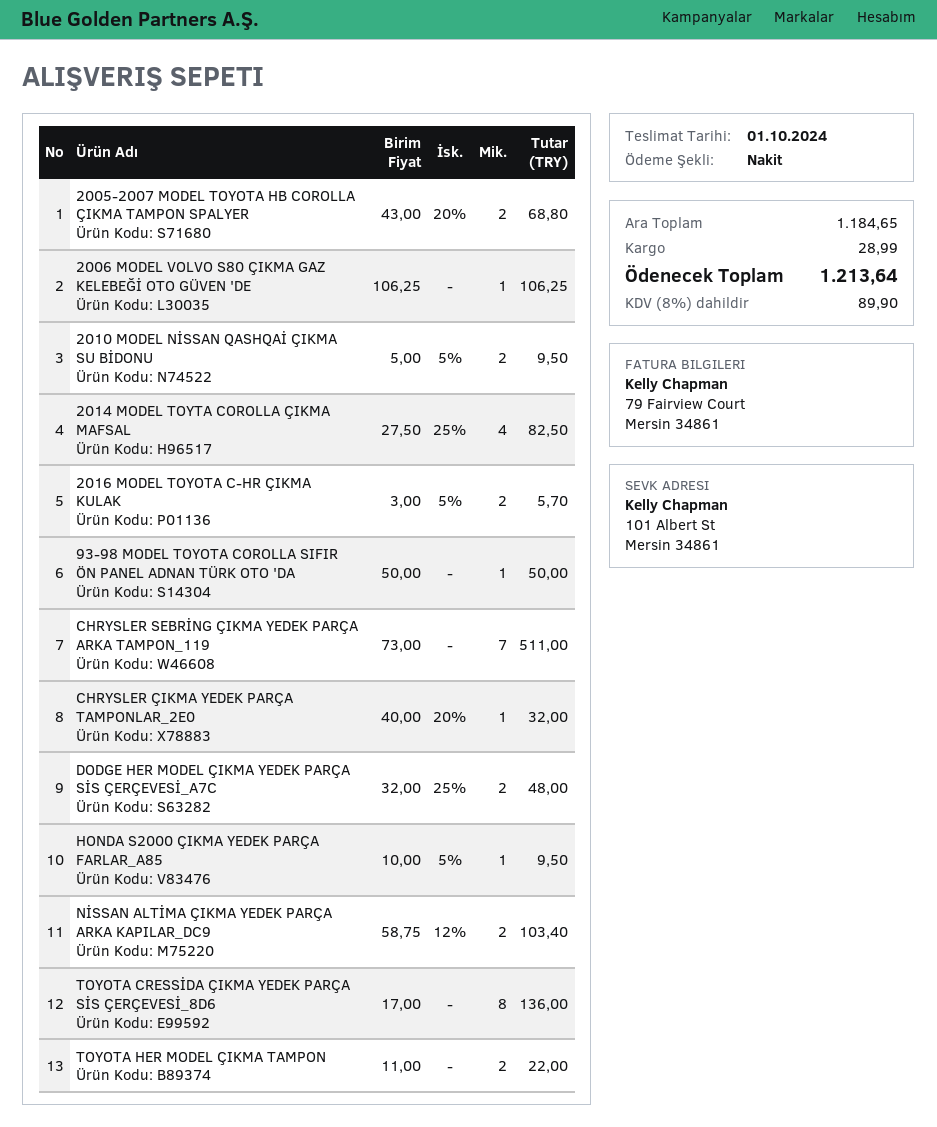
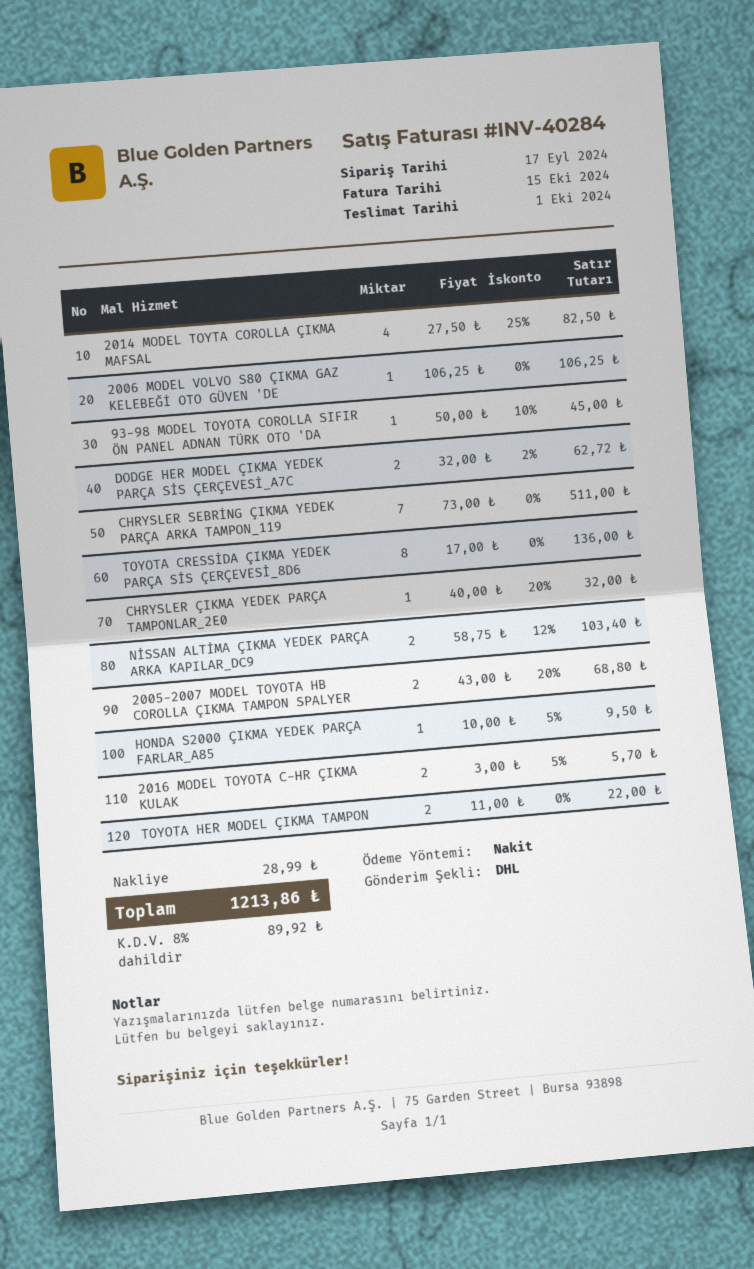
2010 MODEL NİSSAN QASHQAİ ÇIKMA SU BİDONU: 2 x 5.00 - 5% = 9.50 -> none
93-98 MODEL TOYOTA COROLLA SIFIR ÖN PANEL ADNAN TÜRK OTO 'DA: 1 x 50.00 = 50.00 -> 1 x 50.00 - 10% = 45.00
DODGE HER MODEL ÇIKMA YEDEK PARÇA SİS ÇERÇEVESİ_A7C: 2 x 32.00 - 25% = 48.00 -> 2 x 32.00 - 2% = 62.72
tax: 8% = 89.90 -> 8% = 89.92
total: 1213.64 -> 1213.86

